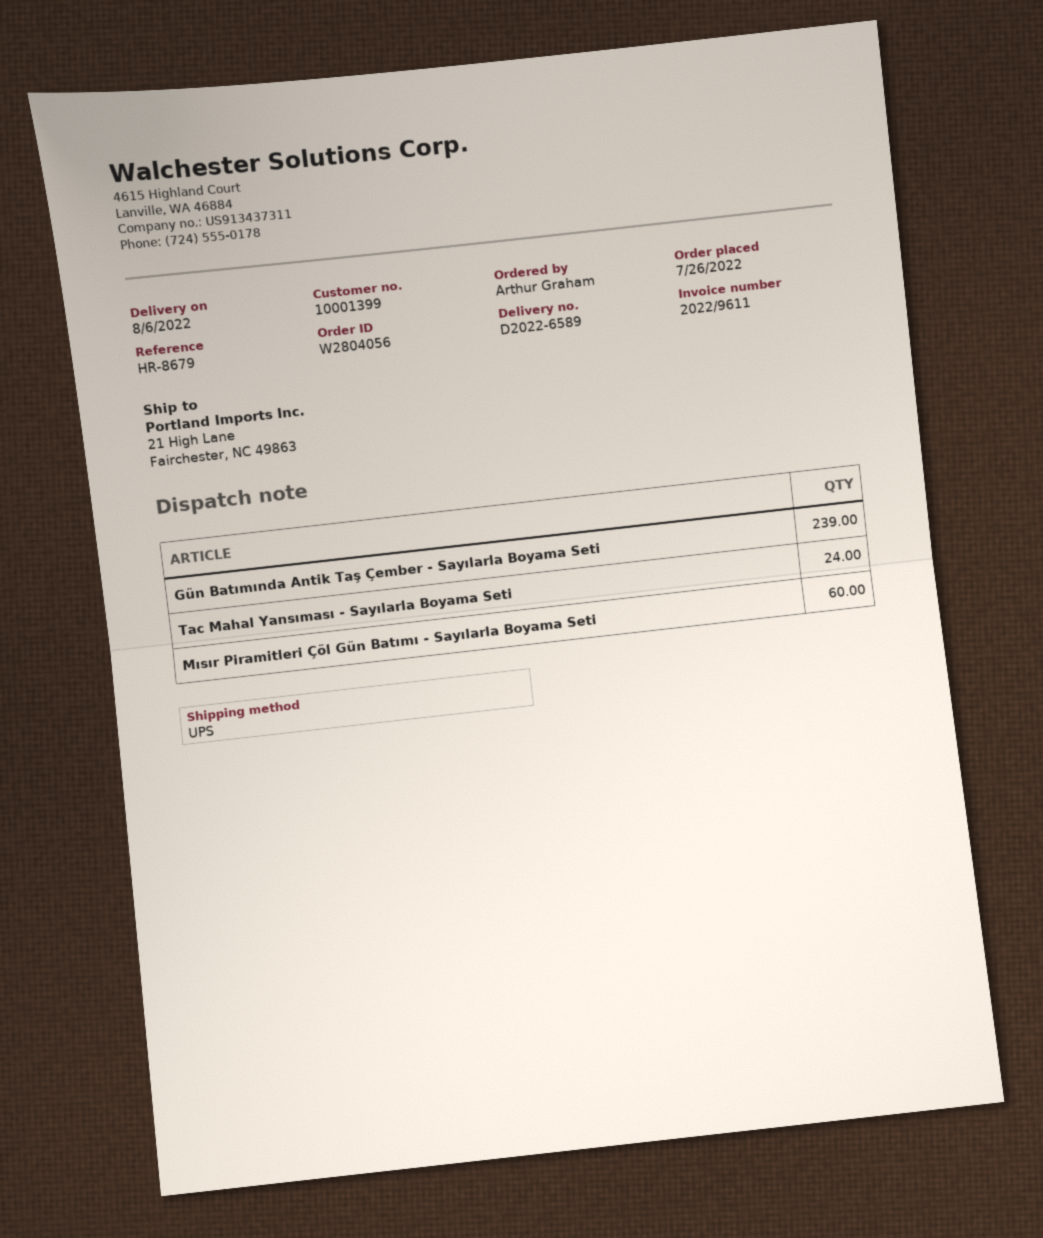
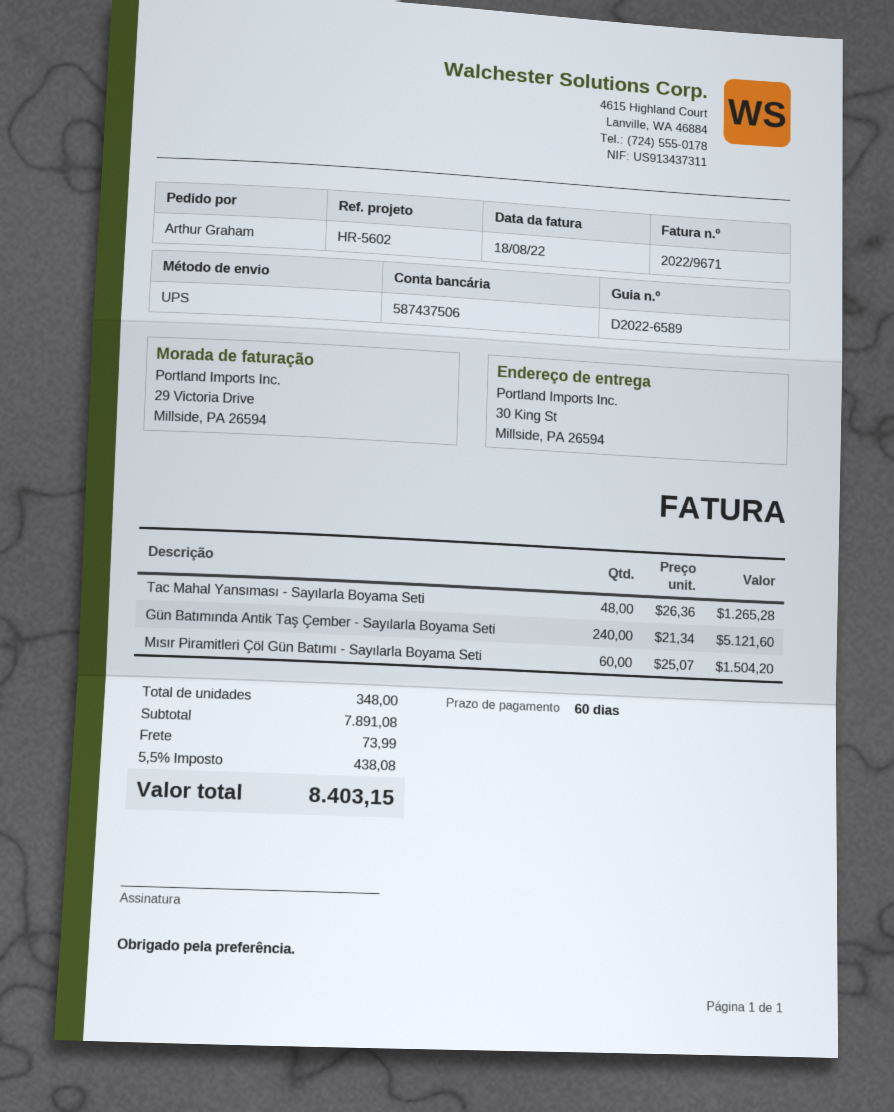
invoice number: 2022/9611 -> 2022/9671
reference: HR-8679 -> HR-5602
ship to: 21 High Lane, Fairchester, NC 49863 -> 30 King St, Millside, PA 26594
Gün Batımında Antik Taş Çember - Sayılarla Boyama Seti: 239 -> 240
Tac Mahal Yansıması - Sayılarla Boyama Seti: 24 -> 48

